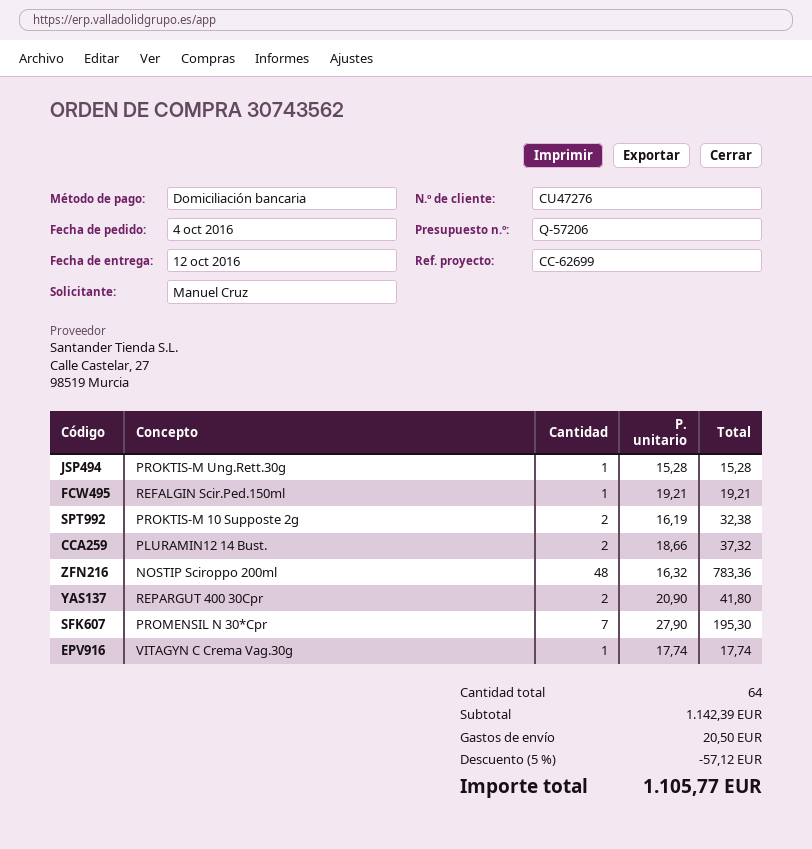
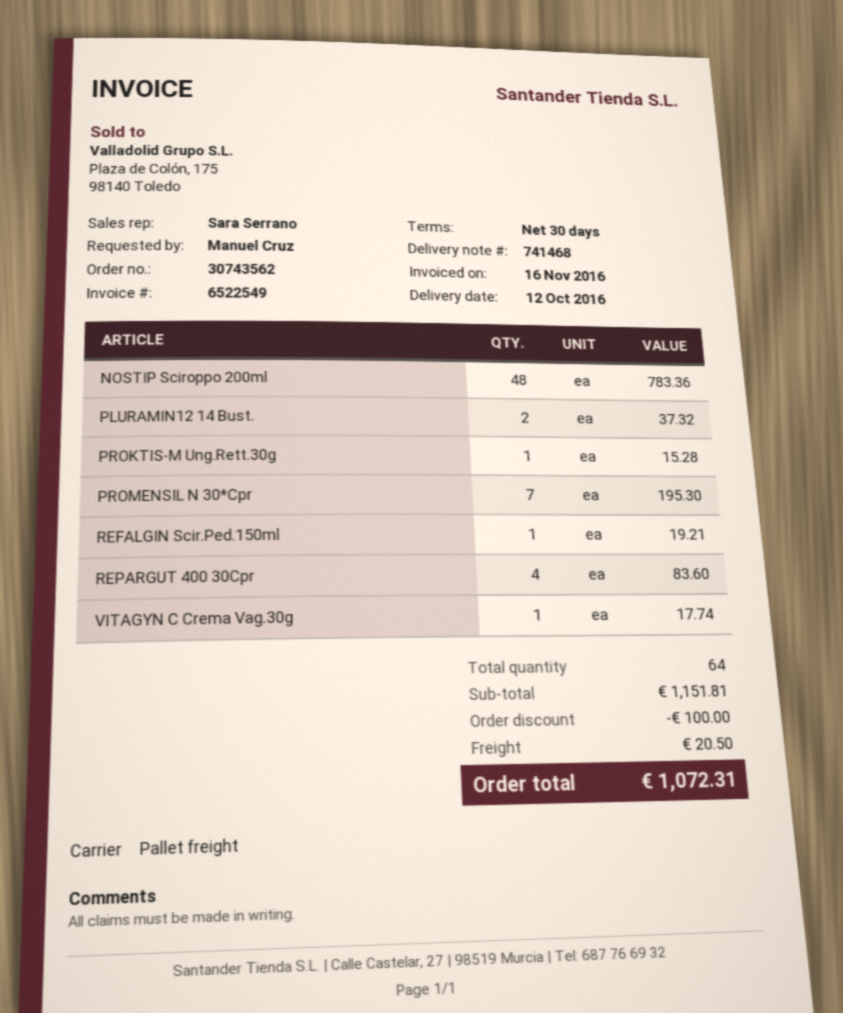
PROKTIS-M 10 Supposte 2g: 2 for 32.38 -> none
REPARGUT 400 30Cpr: 2 for 41.80 -> 4 for 83.60
subtotal: 1142.39 -> 1151.81
discount: 57.12 -> 100.00
total: 1105.77 -> 1072.31

